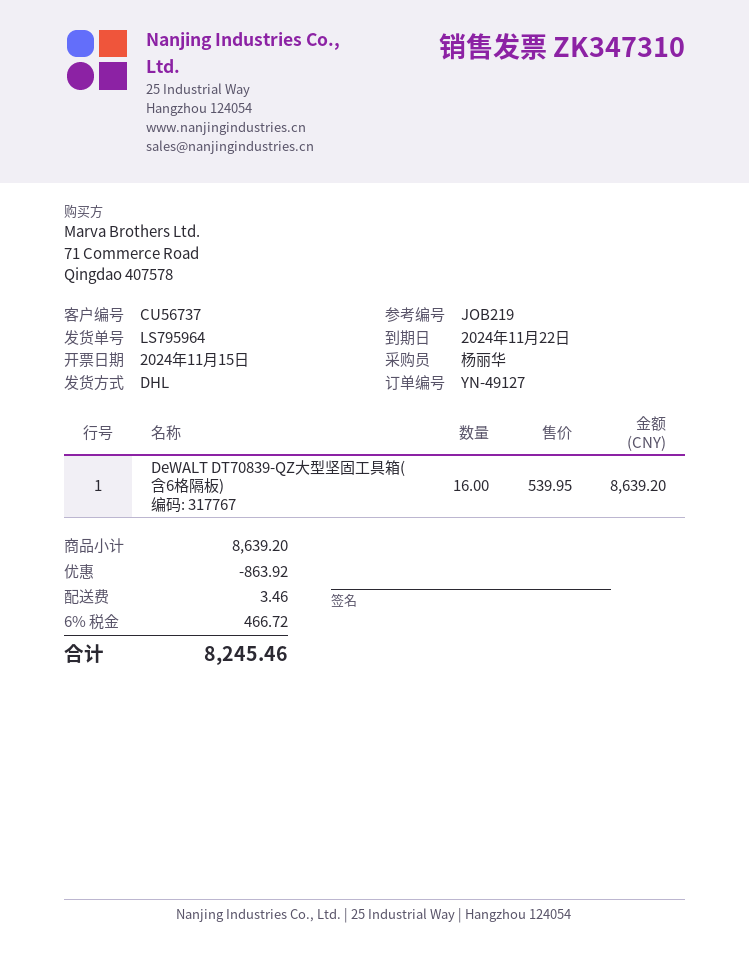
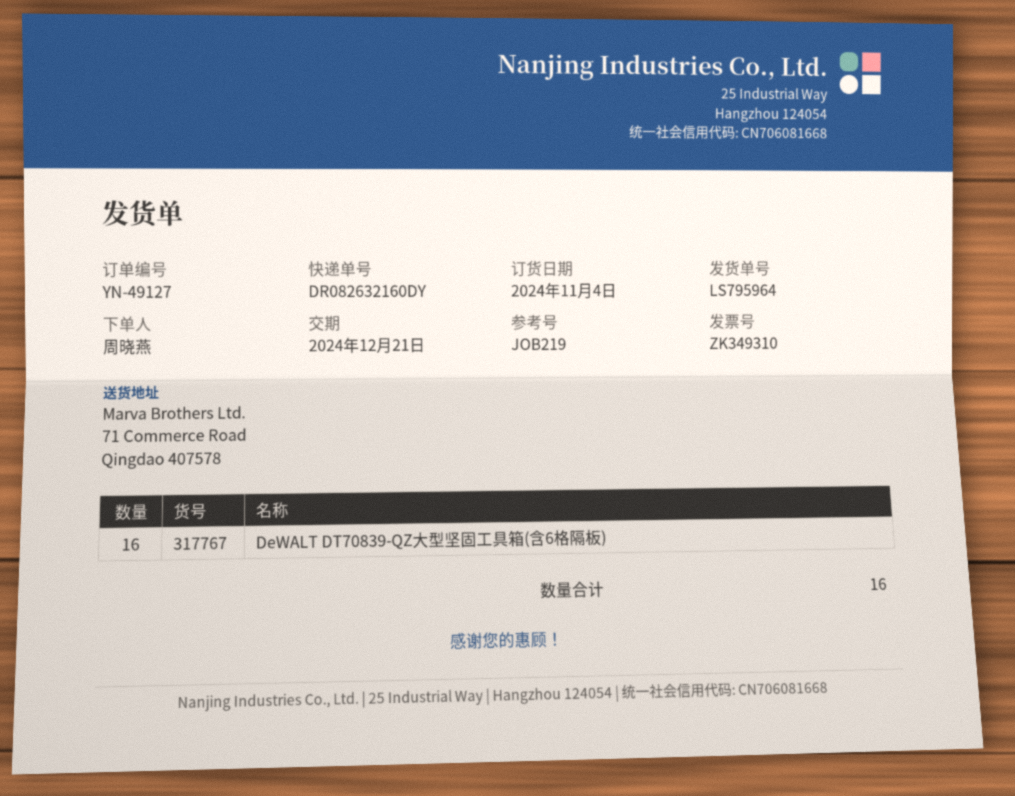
invoice number: ZK347310 -> ZK349310
ordered by: 杨丽华 -> 周晓燕

